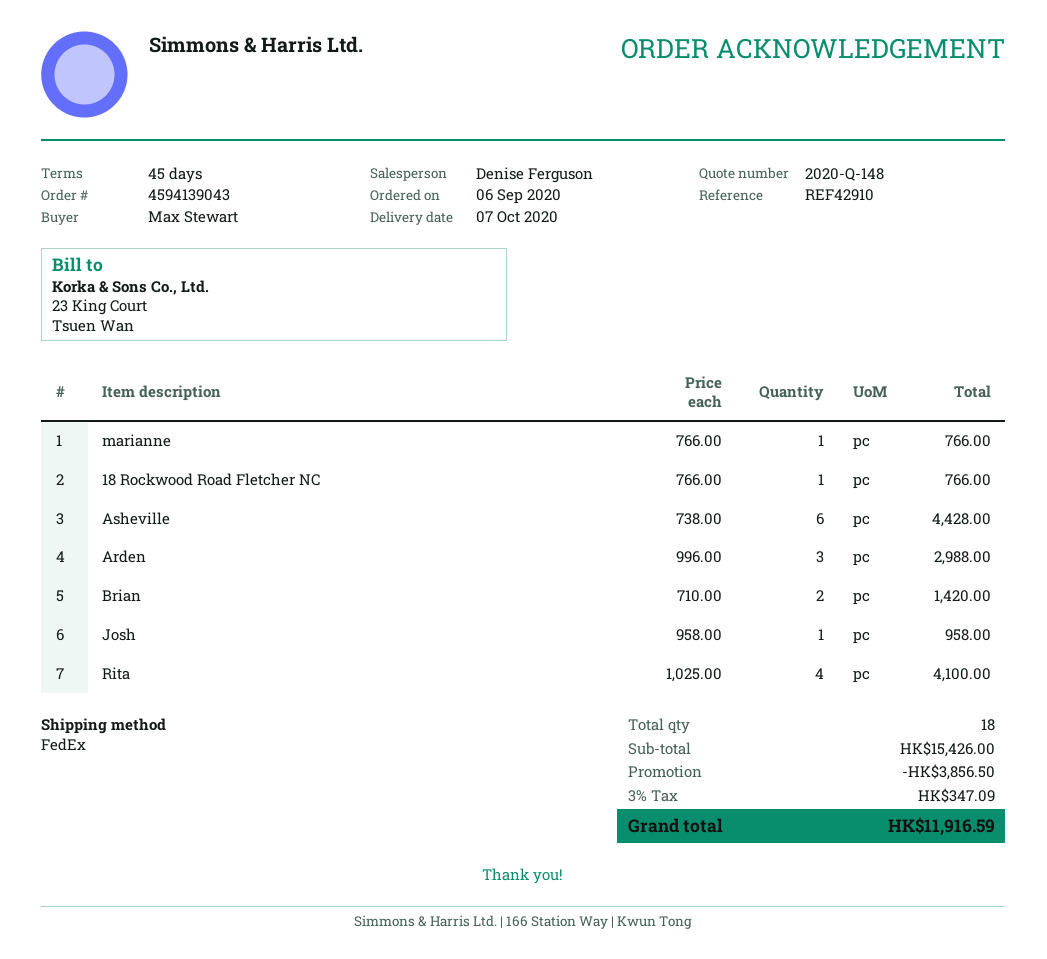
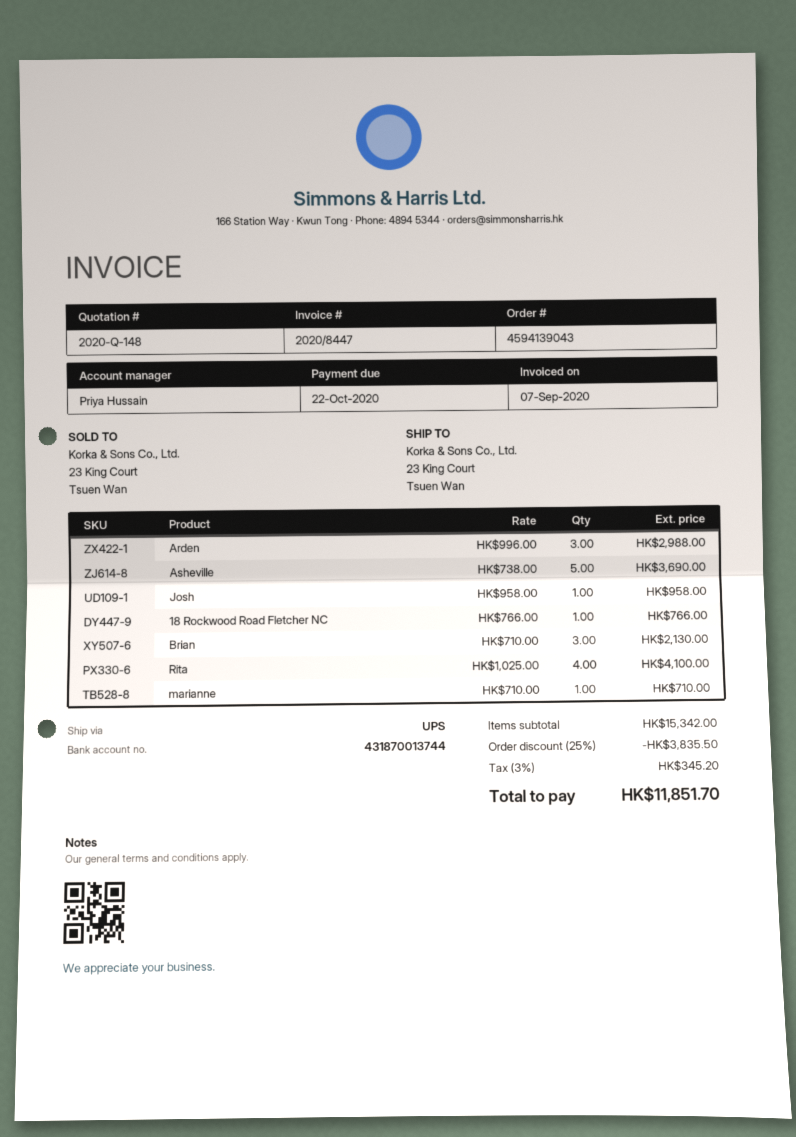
sales rep: Denise Ferguson -> Priya Hussain
shipping method: FedEx -> UPS
marianne: 1 x 766.00 = 766.00 -> 1 x 710.00 = 710.00
Asheville: 6 x 738.00 = 4428.00 -> 5 x 738.00 = 3690.00
Brian: 2 x 710.00 = 1420.00 -> 3 x 710.00 = 2130.00
subtotal: 15426.00 -> 15342.00
discount: 3856.50 -> 3835.50
tax: 3% = 347.09 -> 3% = 345.20
total: 11916.59 -> 11851.70

